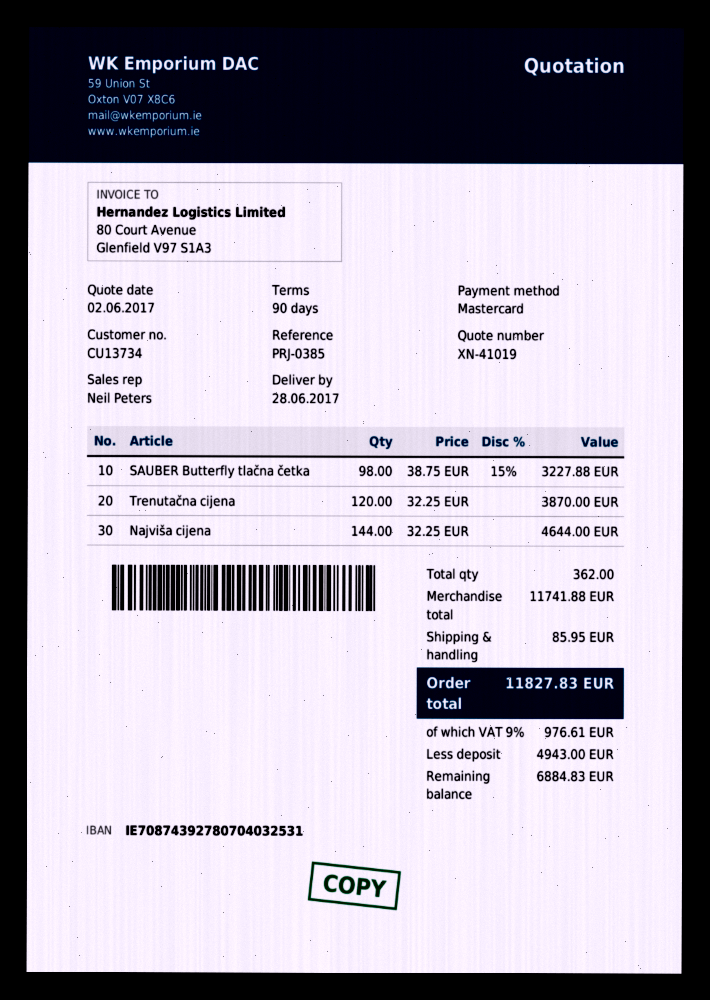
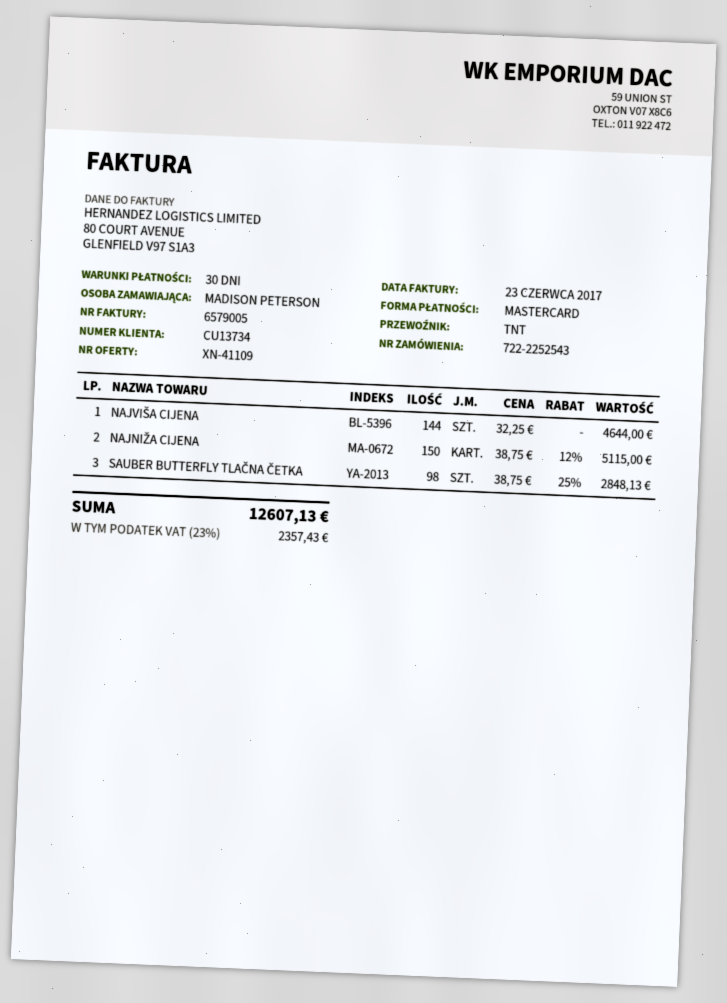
quote number: XN-41019 -> XN-41109
payment terms: 90 days -> 30 days
SAUBER Butterfly tlačna četka: 98 x 38.75 - 15% = 3227.88 -> 98 x 38.75 - 25% = 2848.13
Trenutačna cijena: 120 x 32.25 = 3870.00 -> none
NAJNIŽA CIJENA: none -> 150 x 38.75 - 12% = 5115.00
shipping: 85.95 -> none
tax: 9% = 976.61 -> 23% = 2357.43
total: 11827.83 -> 12607.13

